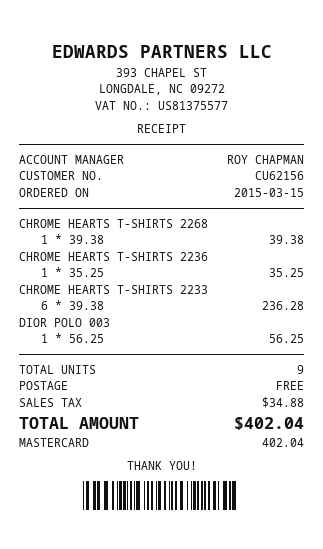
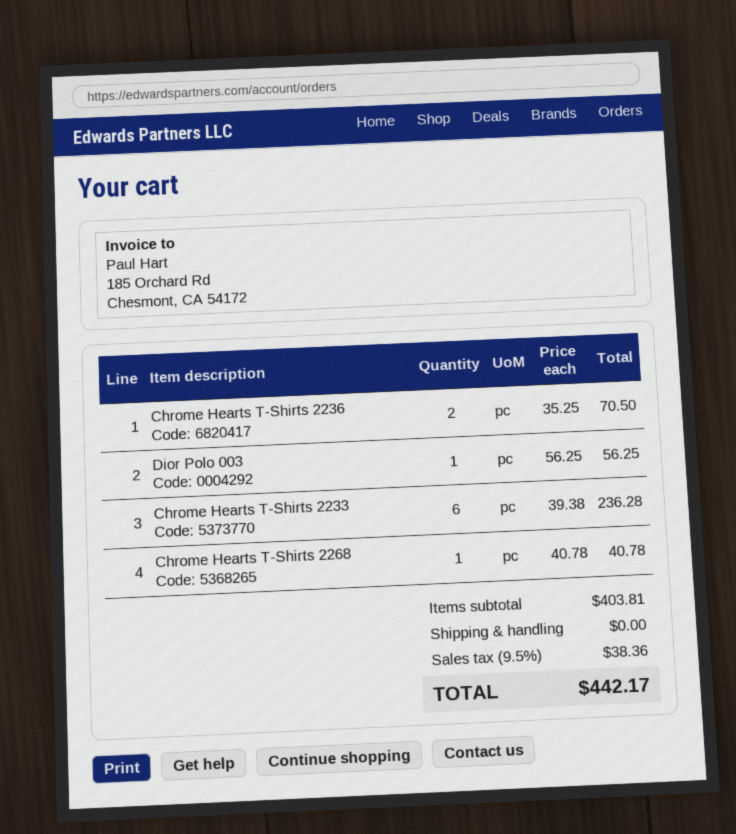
CHROME HEARTS T-SHIRTS 2268: 1 x 39.38 = 39.38 -> 1 x 40.78 = 40.78
CHROME HEARTS T-SHIRTS 2236: 1 x 35.25 = 35.25 -> 2 x 35.25 = 70.50
tax: 34.88 -> 38.36
total: 402.04 -> 442.17

